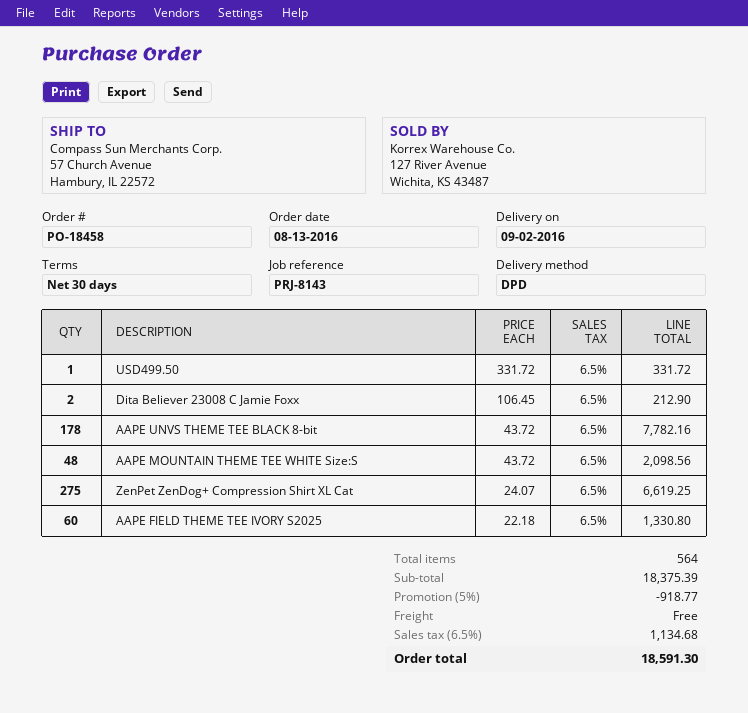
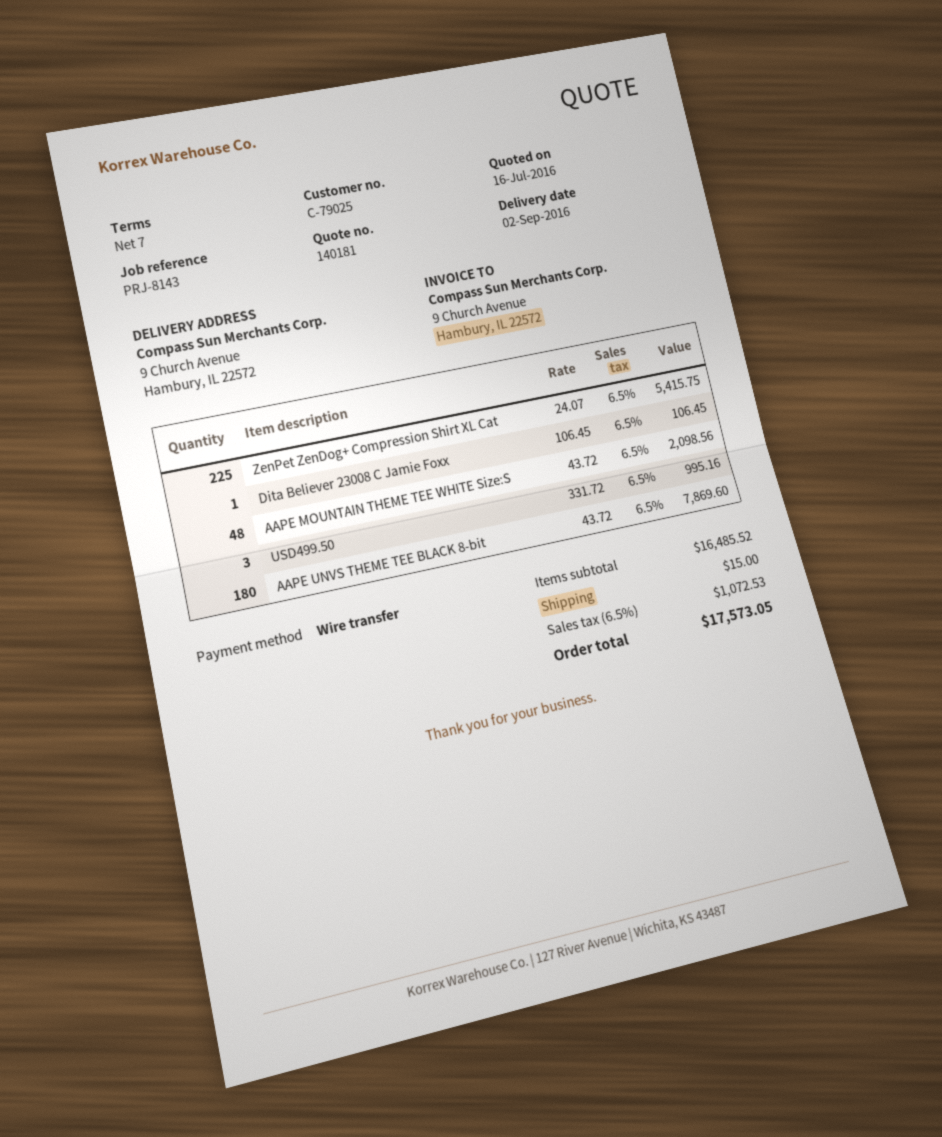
payment terms: 30 days -> 7 days
ship to: 57 Church Avenue, Hambury, IL 22572 -> 9 Church Avenue, Hambury, IL 22572
USD499.50: 1 x 331.72 = 331.72 -> 3 x 331.72 = 995.16
Dita Believer 23008 C Jamie Foxx: 2 x 106.45 = 212.90 -> 1 x 106.45 = 106.45
AAPE UNVS THEME TEE BLACK 8-bit: 178 x 43.72 = 7782.16 -> 180 x 43.72 = 7869.60
ZenPet ZenDog+ Compression Shirt XL Cat: 275 x 24.07 = 6619.25 -> 225 x 24.07 = 5415.75
AAPE FIELD THEME TEE IVORY S2025: 60 x 22.18 = 1330.80 -> none
subtotal: 18375.39 -> 16485.52
discount: 5% = 918.77 -> none
shipping: 0.00 -> 15.00
tax: 6.5% = 1134.68 -> 6.5% = 1072.53
total: 18591.30 -> 17573.05

